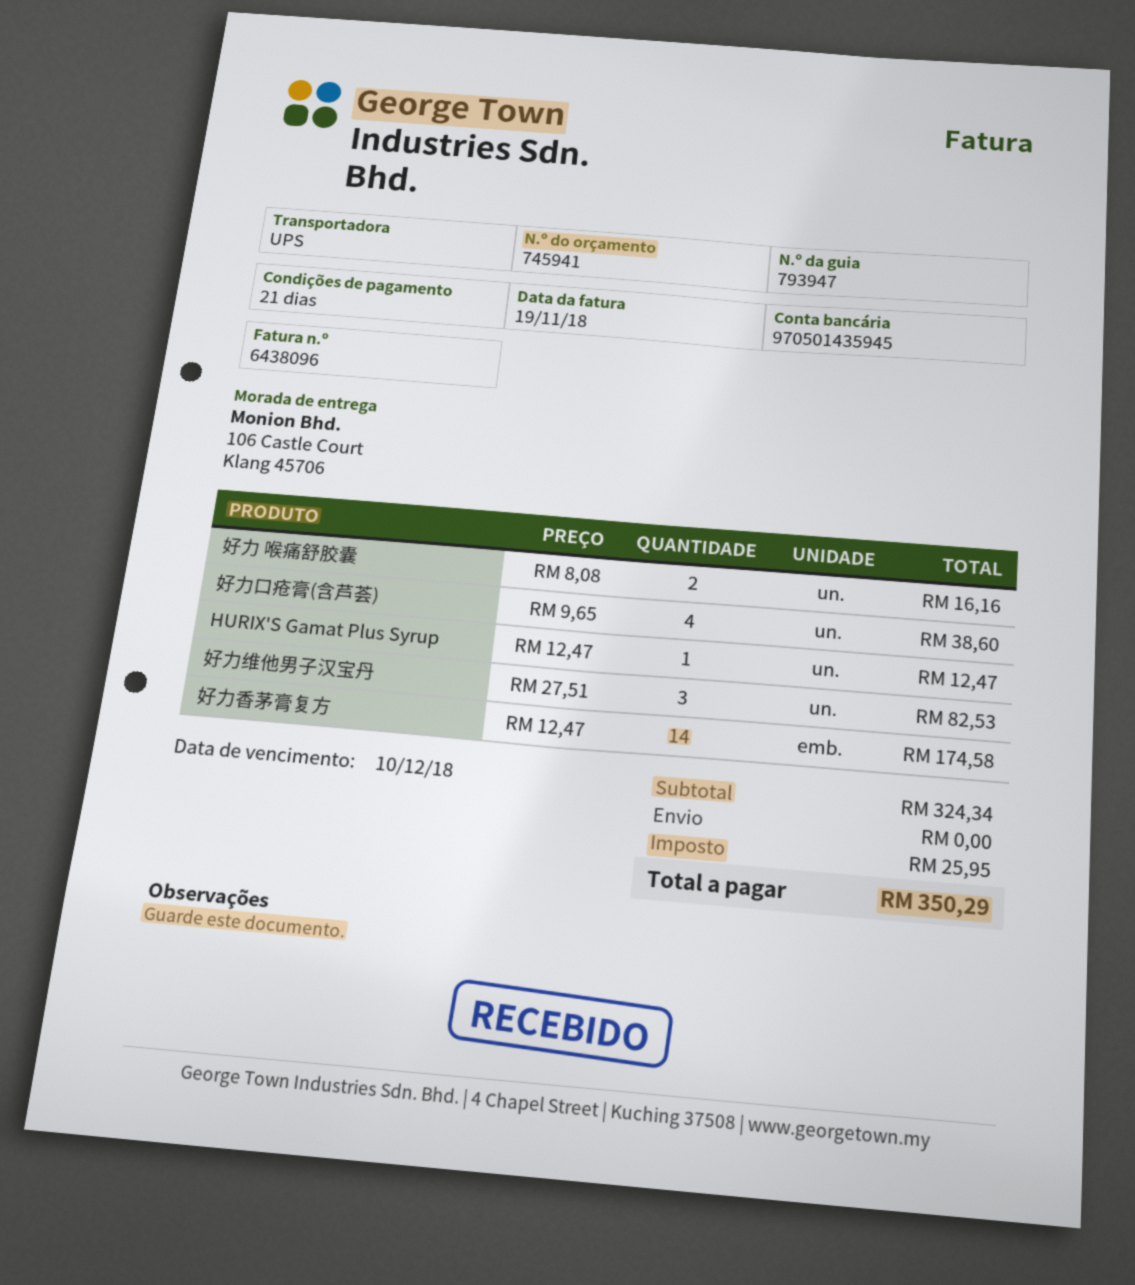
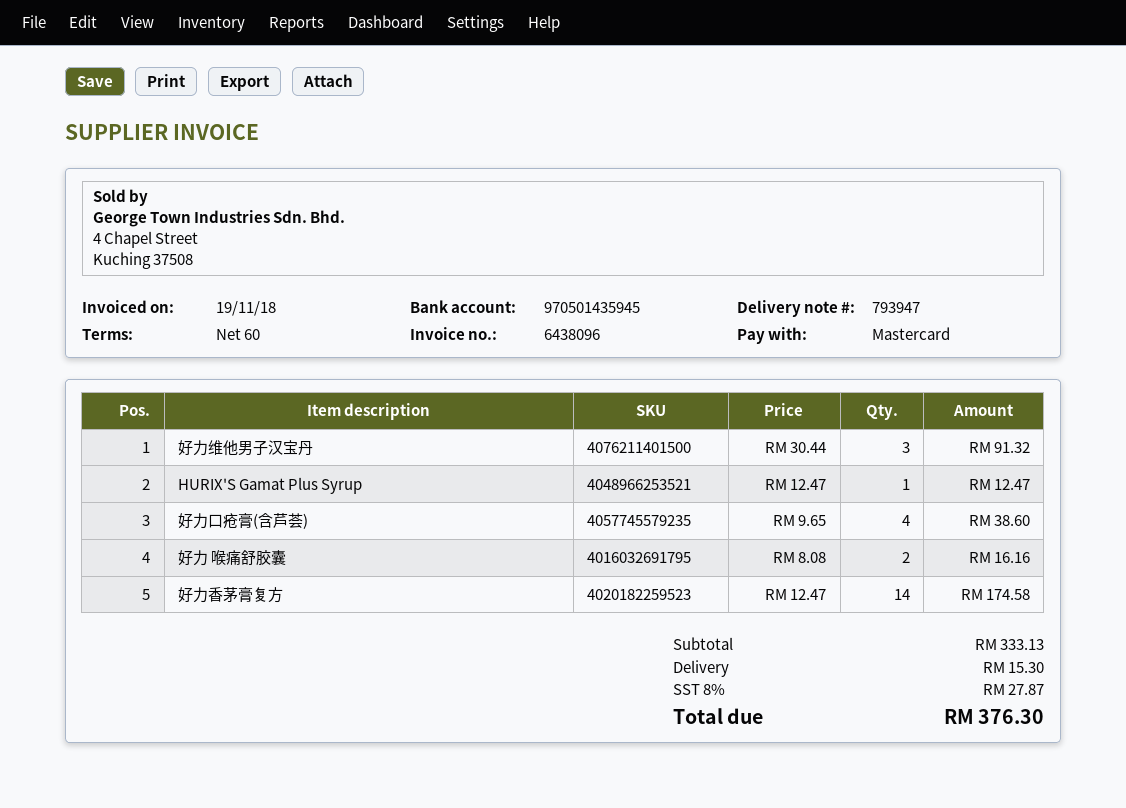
payment terms: 21 days -> 60 days
好力维他男子汉宝丹: 3 x 27.51 = 82.53 -> 3 x 30.44 = 91.32
subtotal: 324.34 -> 333.13
shipping: 0.00 -> 15.30
tax: 25.95 -> 27.87
total: 350.29 -> 376.30

